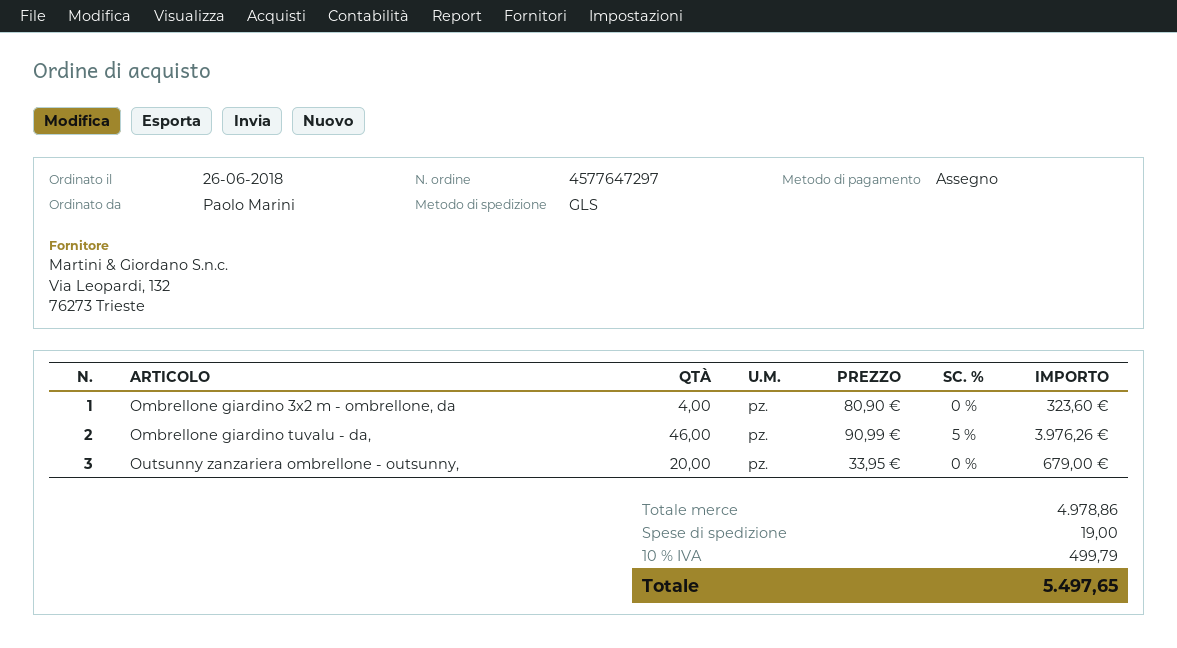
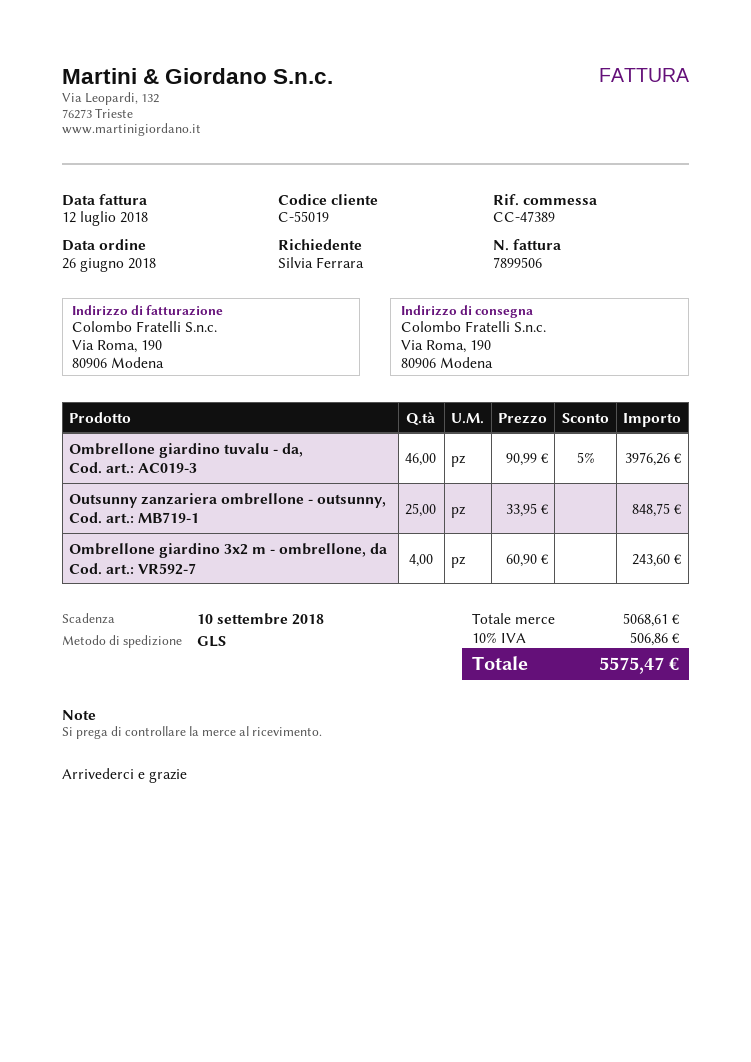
ordered by: Paolo Marini -> Silvia Ferrara
Ombrellone giardino 3x2 m - ombrellone, da: 4 x 80.90 = 323.60 -> 4 x 60.90 = 243.60
Outsunny zanzariera ombrellone - outsunny,: 20 x 33.95 = 679.00 -> 25 x 33.95 = 848.75
subtotal: 4978.86 -> 5068.61
shipping: 19.00 -> none
tax: 10% = 499.79 -> 10% = 506.86
total: 5497.65 -> 5575.47

